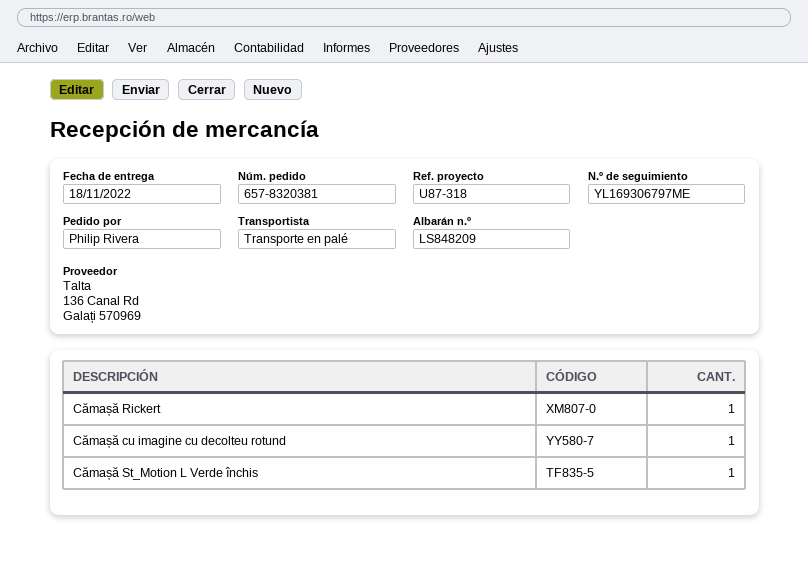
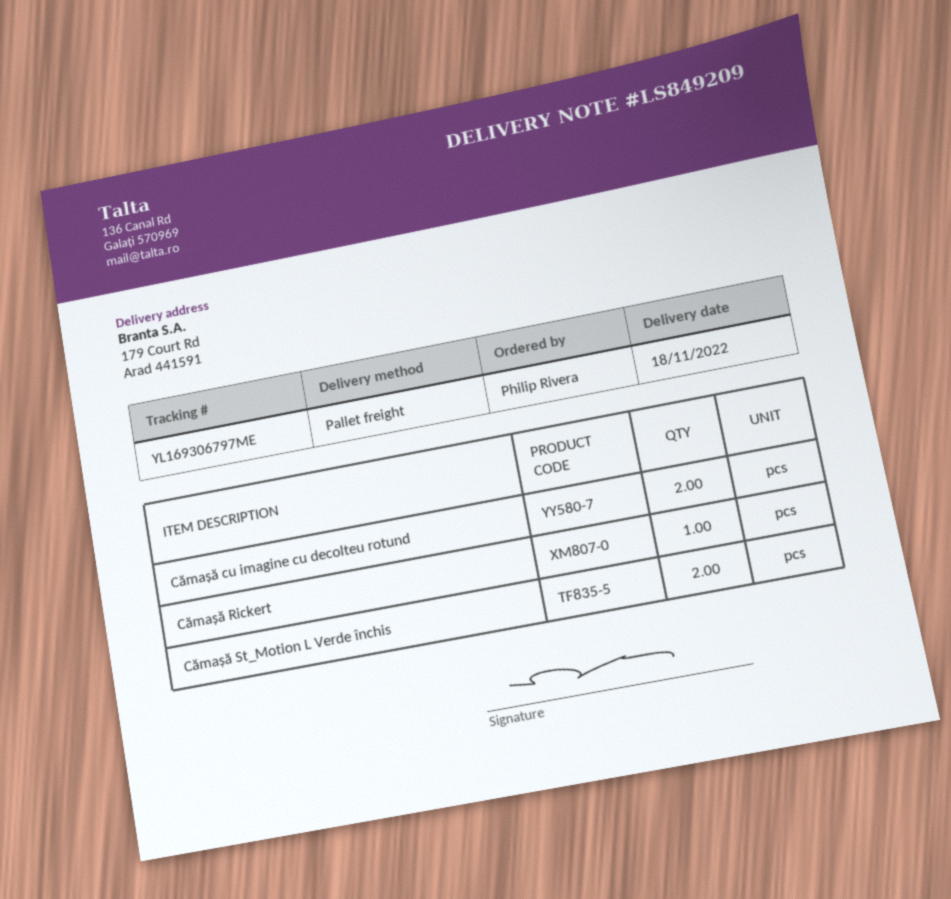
delivery note number: LS848209 -> LS849209
Cămașă cu imagine cu decolteu rotund: 1 -> 2
Cămașă St_Motion L Verde închis: 1 -> 2

